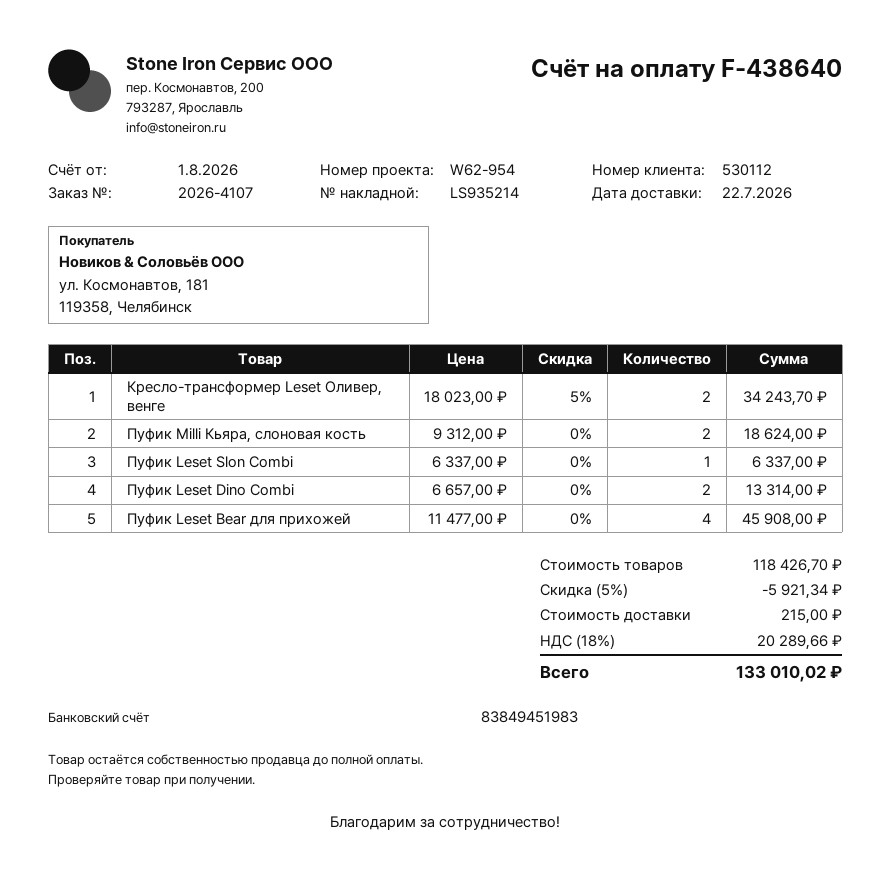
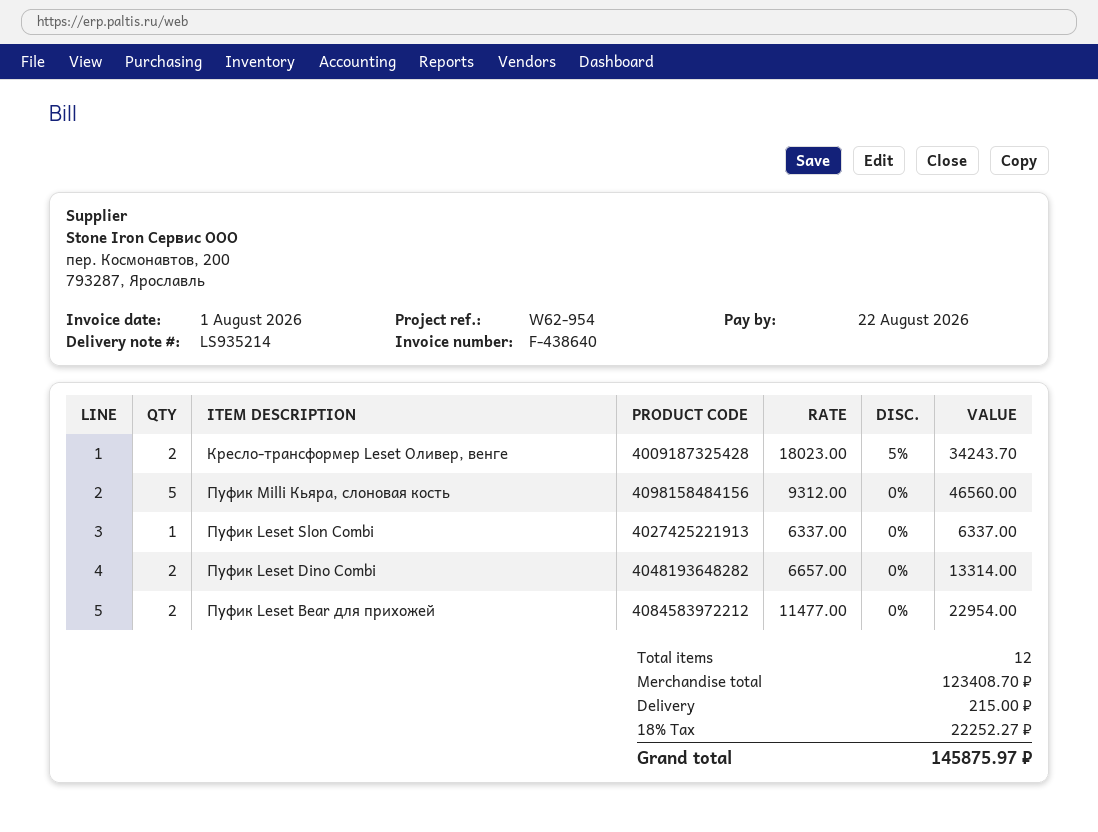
Пуфик Milli Кьяра, слоновая кость: 2 x 9312.00 = 18624.00 -> 5 x 9312.00 = 46560.00
Пуфик Leset Bear для прихожей: 4 x 11477.00 = 45908.00 -> 2 x 11477.00 = 22954.00
subtotal: 118426.70 -> 123408.70
discount: 5% = 5921.34 -> none
tax: 18% = 20289.66 -> 18% = 22252.27
total: 133010.02 -> 145875.97

